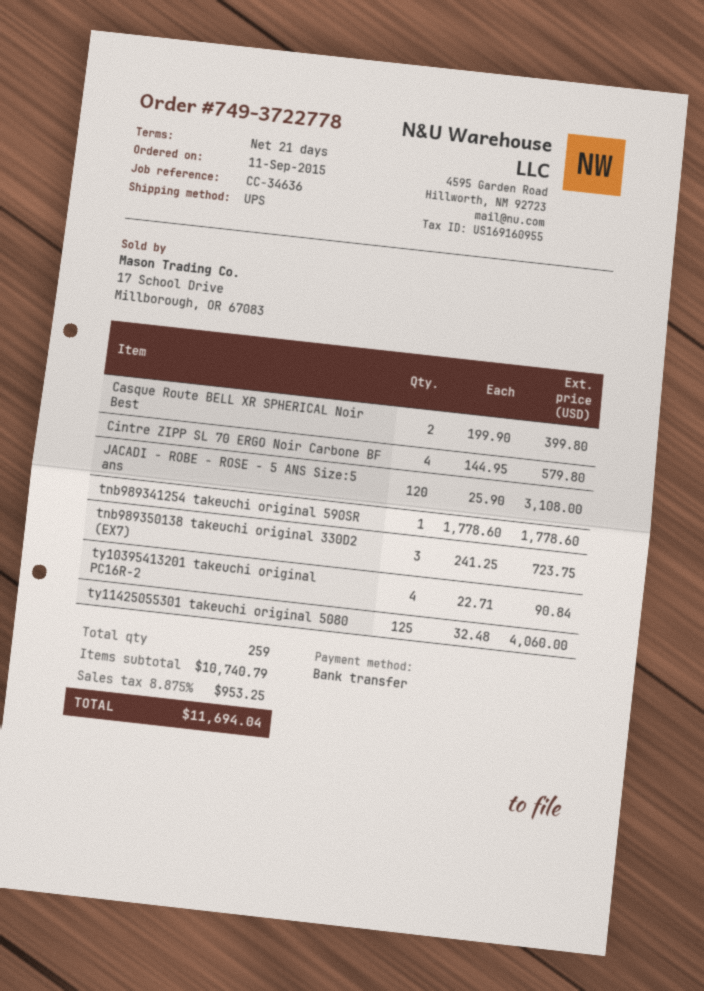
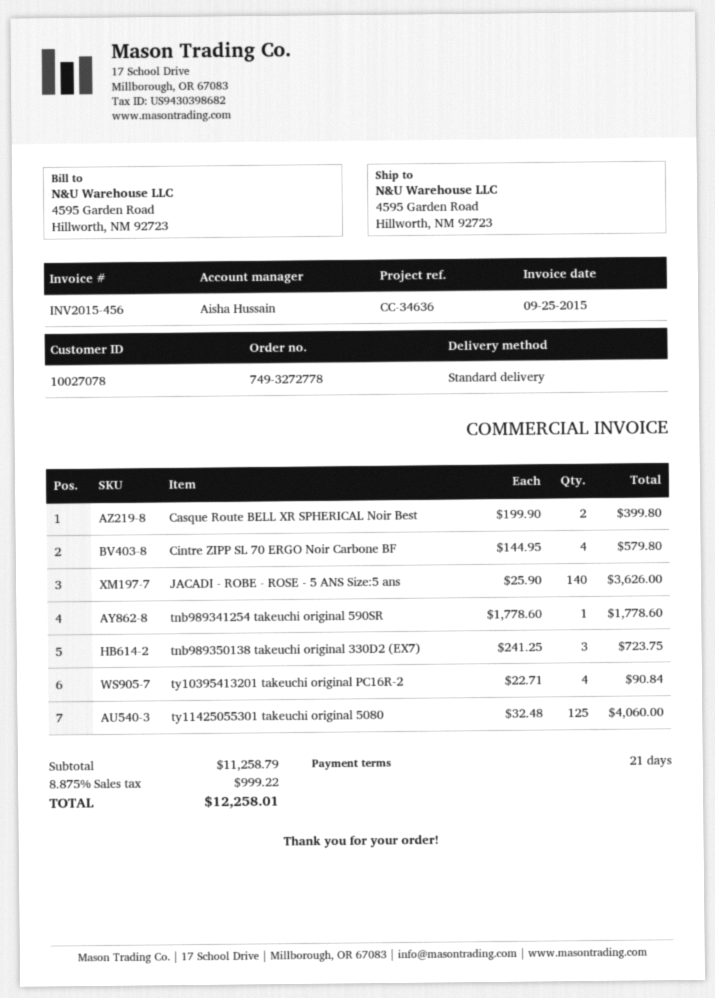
order number: 749-3722778 -> 749-3272778
shipping method: UPS -> standard
JACADI - ROBE - ROSE - 5 ANS Size:5 ans: 120 x 25.90 = 3108.00 -> 140 x 25.90 = 3626.00
subtotal: 10740.79 -> 11258.79
tax: 8.875% = 953.25 -> 8.875% = 999.22
total: 11694.04 -> 12258.01

